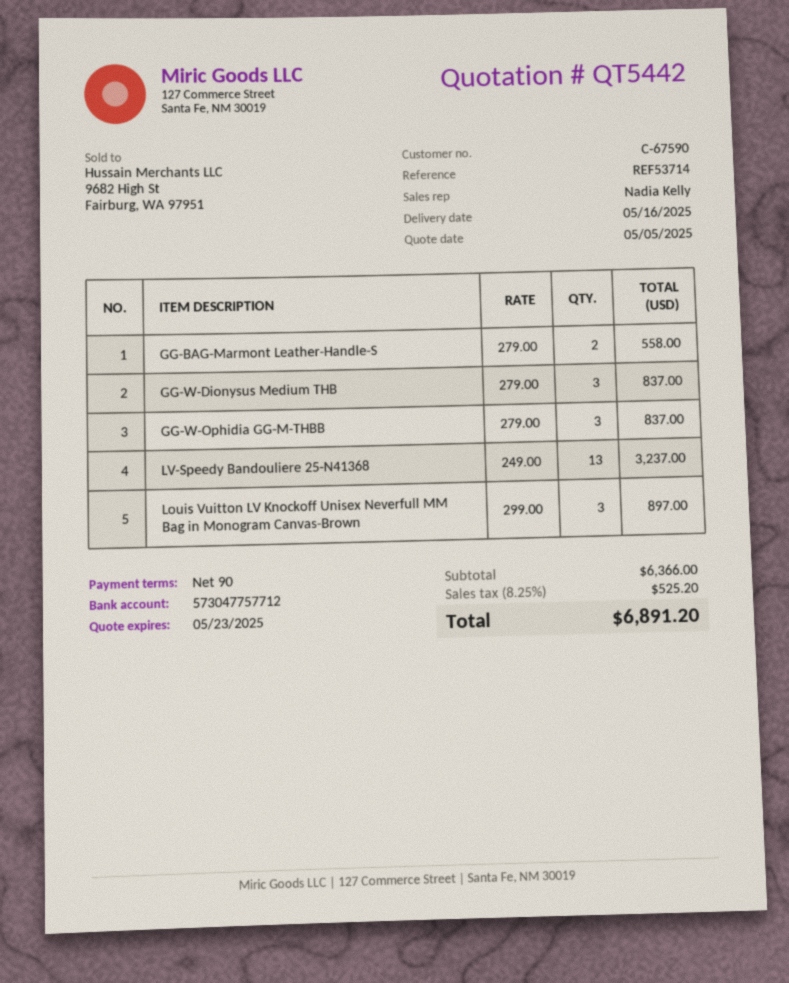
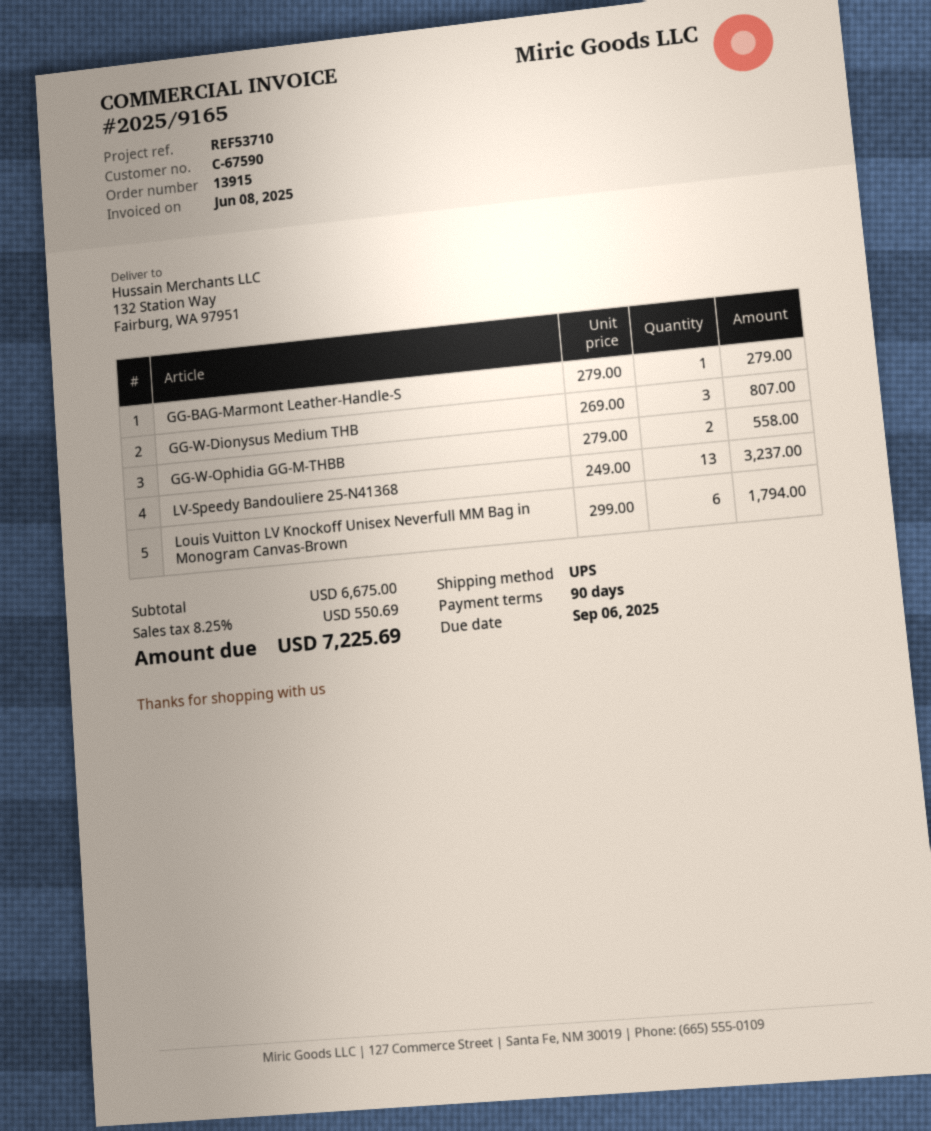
reference: REF53714 -> REF53710
GG-BAG-Marmont Leather-Handle-S: 2 x 279.00 = 558.00 -> 1 x 279.00 = 279.00
GG-W-Dionysus Medium THB: 3 x 279.00 = 837.00 -> 3 x 269.00 = 807.00
GG-W-Ophidia GG-M-THBB: 3 x 279.00 = 837.00 -> 2 x 279.00 = 558.00
Louis Vuitton LV Knockoff Unisex Neverfull MM Bag in Monogram Canvas-Brown: 3 x 299.00 = 897.00 -> 6 x 299.00 = 1794.00
subtotal: 6366.00 -> 6675.00
tax: 8.25% = 525.20 -> 8.25% = 550.69
total: 6891.20 -> 7225.69

